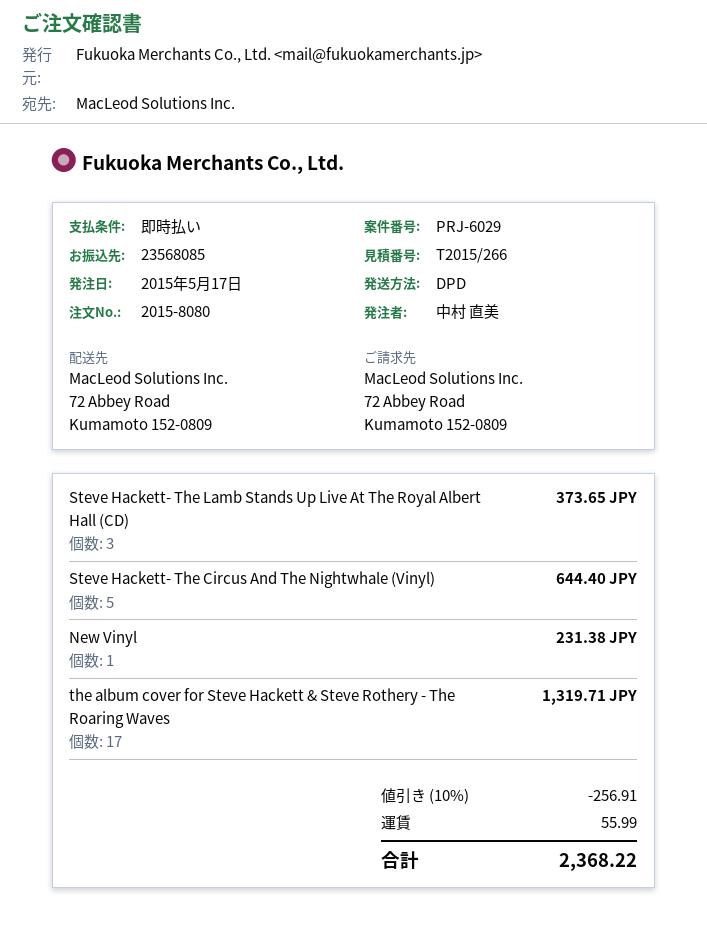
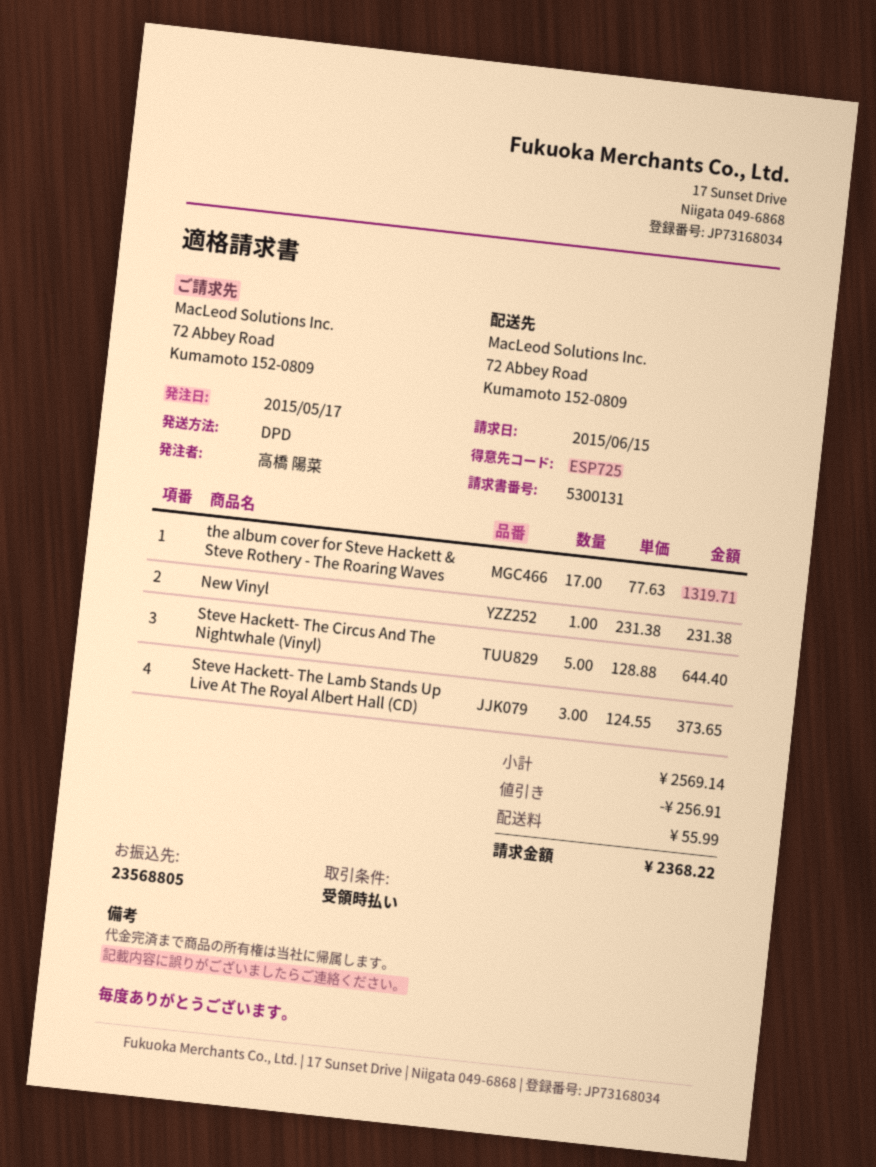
ordered by: 中村 直美 -> 高橋 陽菜
bank account: 23568085 -> 23568805

